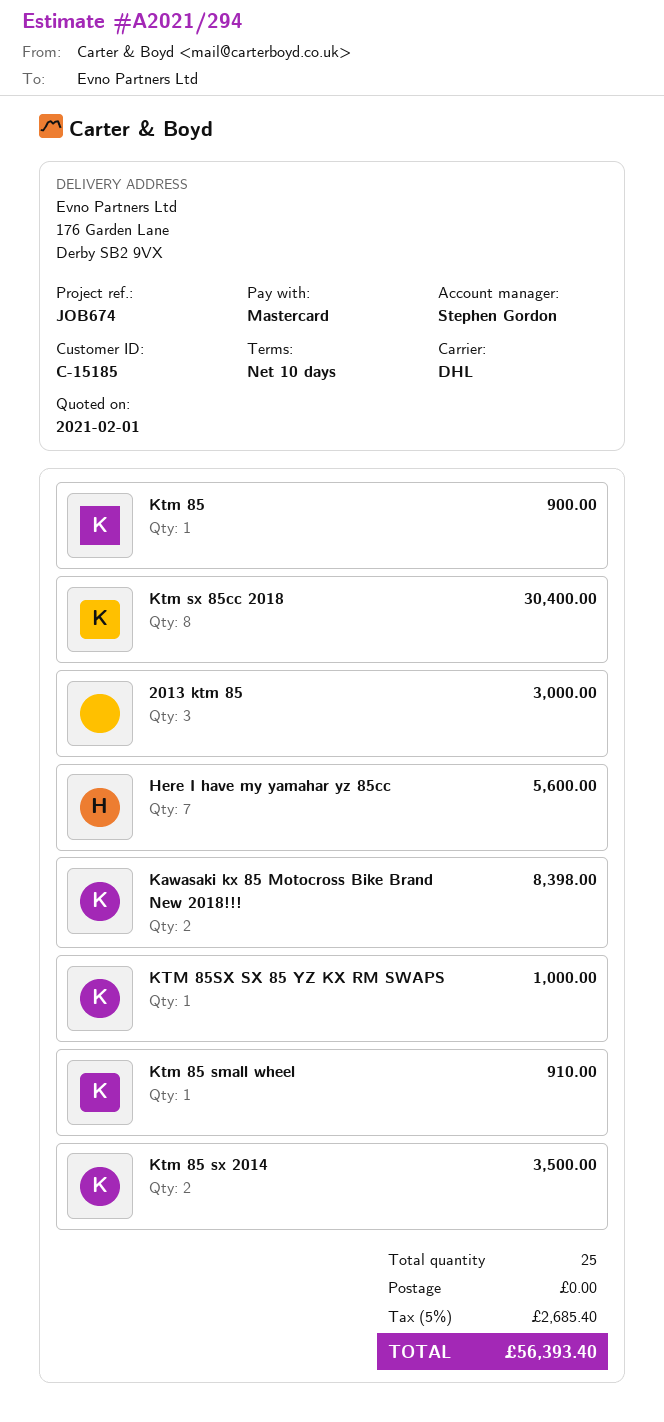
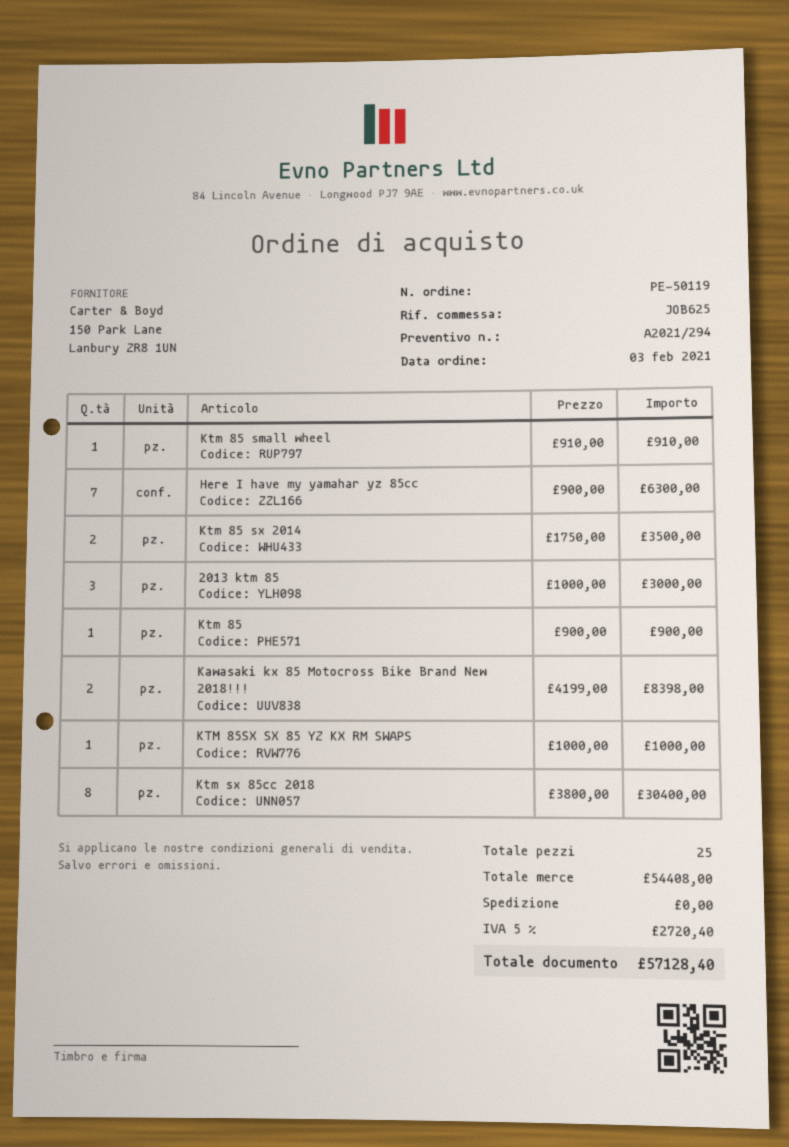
reference: JOB674 -> JOB625
Here I have my yamahar yz 85cc: 7 for 5600.00 -> 7 for 6300.00
tax: 5% = 2685.40 -> 5% = 2720.40
total: 56393.40 -> 57128.40

